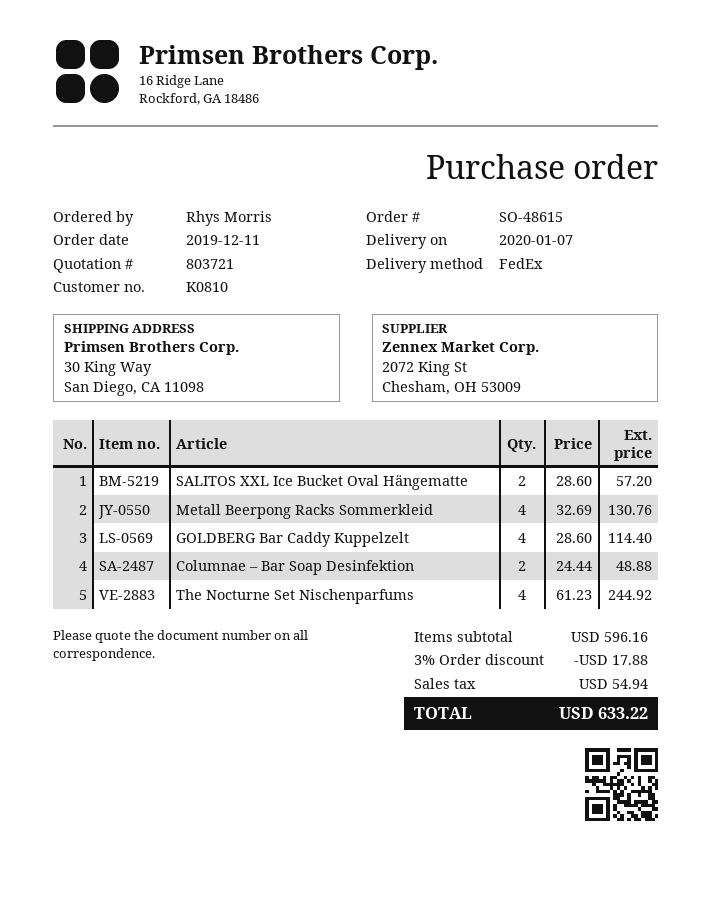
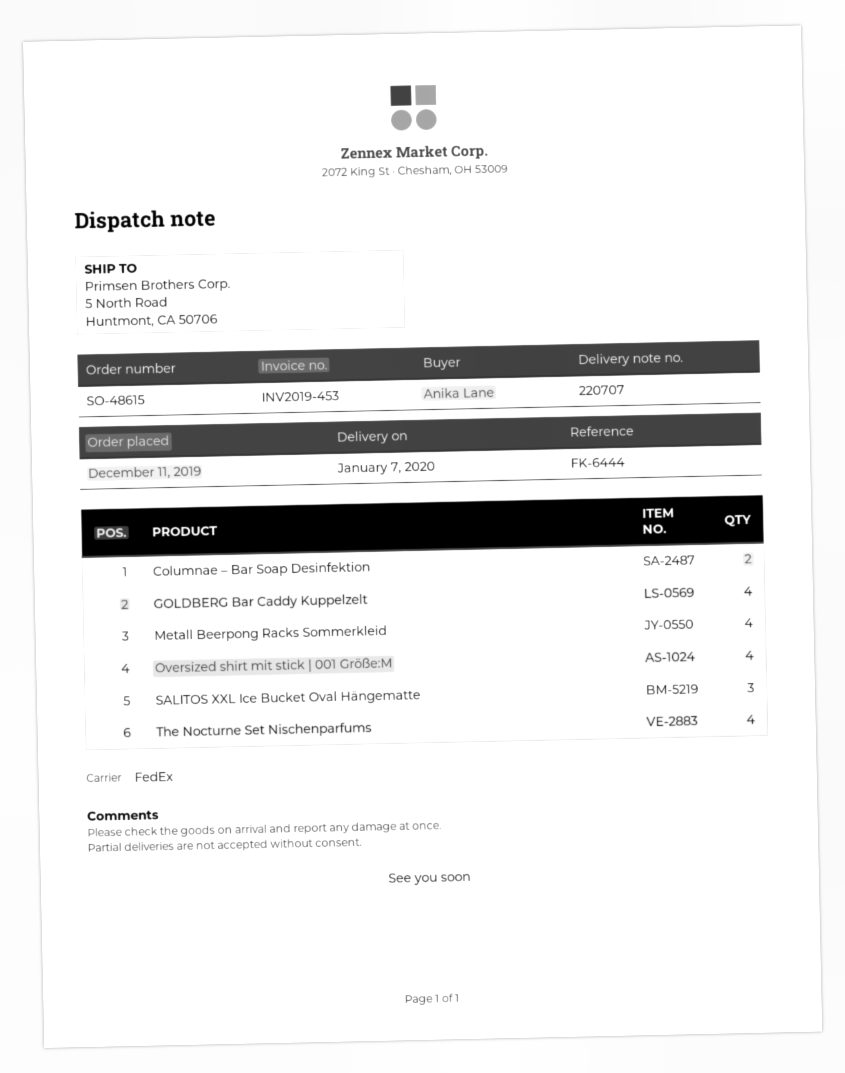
ordered by: Rhys Morris -> Anika Lane
ship to: 30 King Way, San Diego, CA 11098 -> 5 North Road, Huntmont, CA 50706
SALITOS XXL Ice Bucket Oval Hängematte: 2 -> 3
Oversized shirt mit stick | 001 Größe:M: none -> 4

